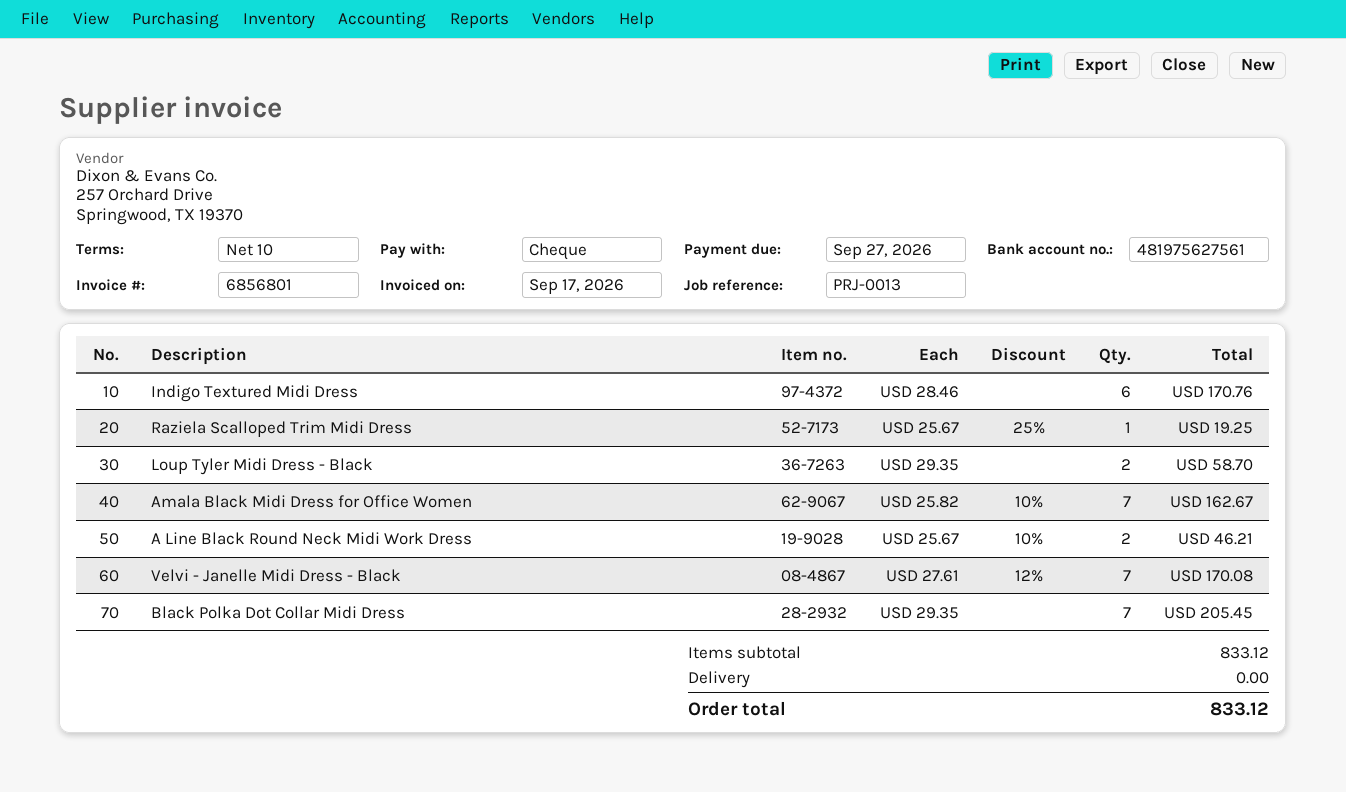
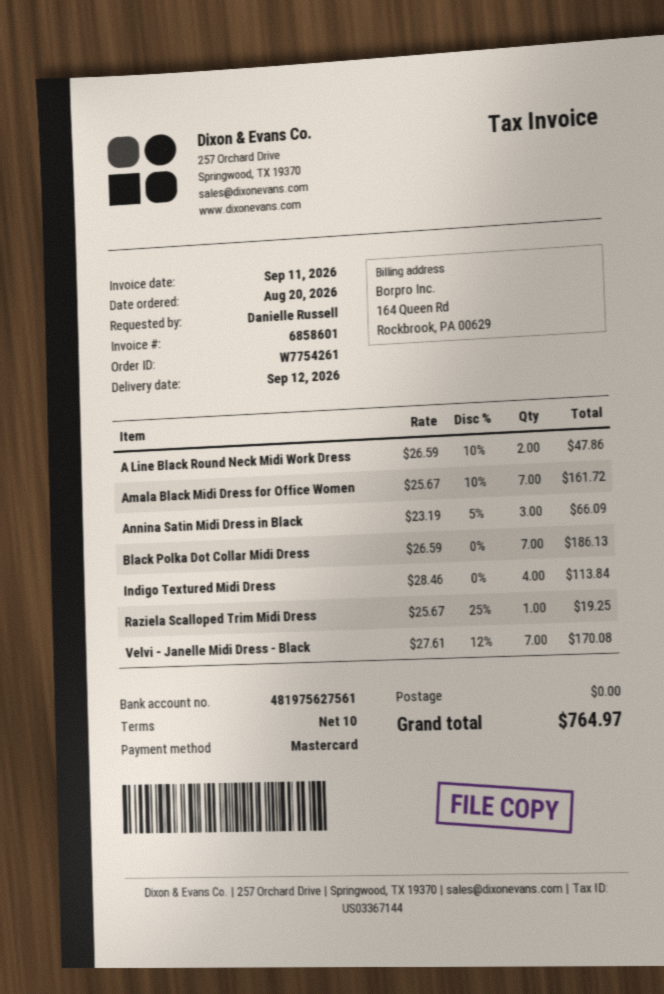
invoice number: 6856801 -> 6858601
invoice date: 2026-09-17 -> 2026-09-11
payment method: cheque -> Mastercard
Indigo Textured Midi Dress: 6 x 28.46 = 170.76 -> 4 x 28.46 = 113.84
Loup Tyler Midi Dress - Black: 2 x 29.35 = 58.70 -> none
Amala Black Midi Dress for Office Women: 7 x 25.82 - 10% = 162.67 -> 7 x 25.67 - 10% = 161.72
A Line Black Round Neck Midi Work Dress: 2 x 25.67 - 10% = 46.21 -> 2 x 26.59 - 10% = 47.86
Black Polka Dot Collar Midi Dress: 7 x 29.35 = 205.45 -> 7 x 26.59 = 186.13
Annina Satin Midi Dress in Black: none -> 3 x 23.19 - 5% = 66.09
total: 833.12 -> 764.97

